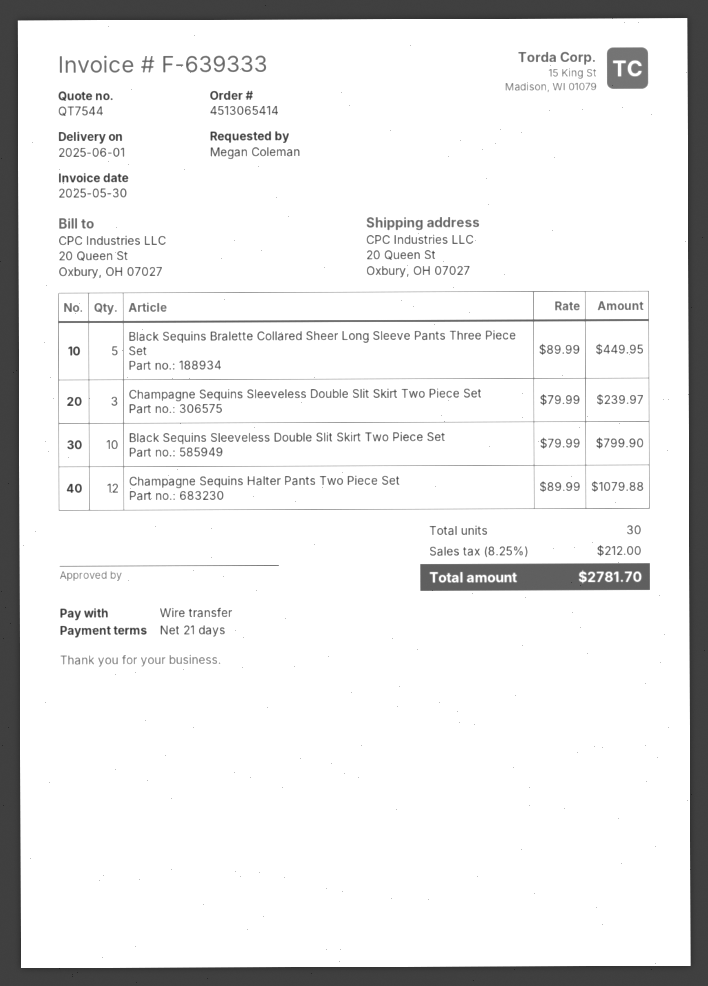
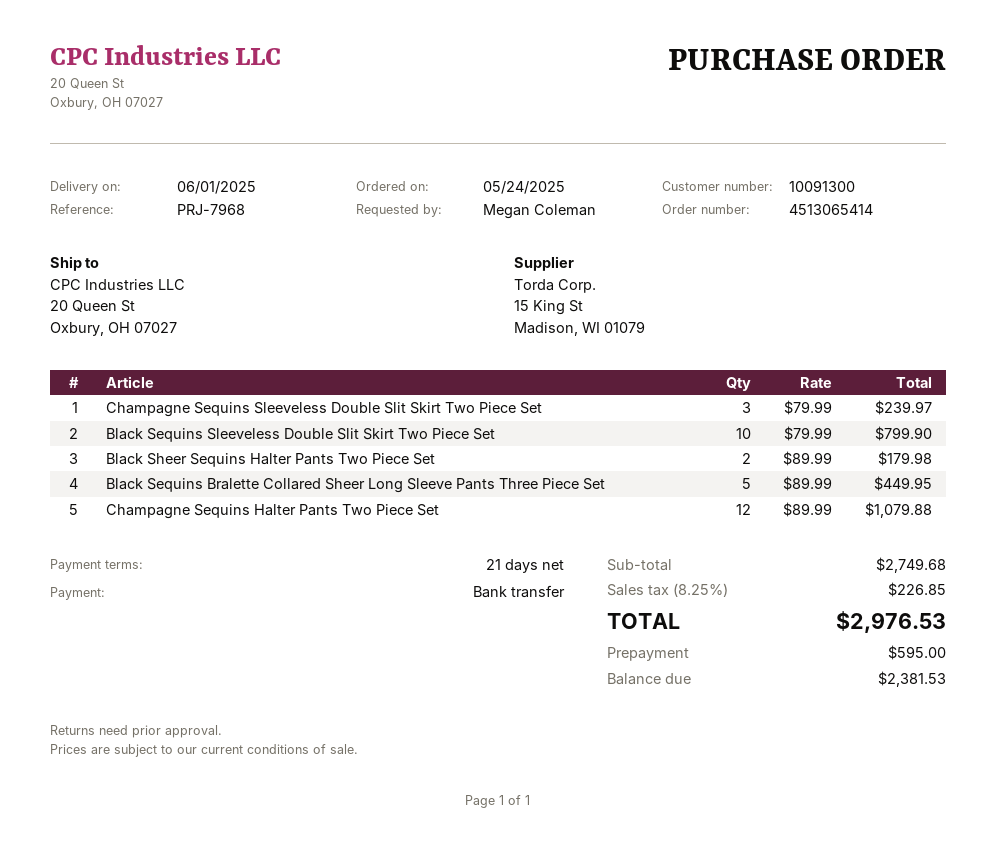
Black Sheer Sequins Halter Pants Two Piece Set: none -> 2 x 89.99 = 179.98
tax: 8.25% = 212.00 -> 8.25% = 226.85
total: 2781.70 -> 2976.53

